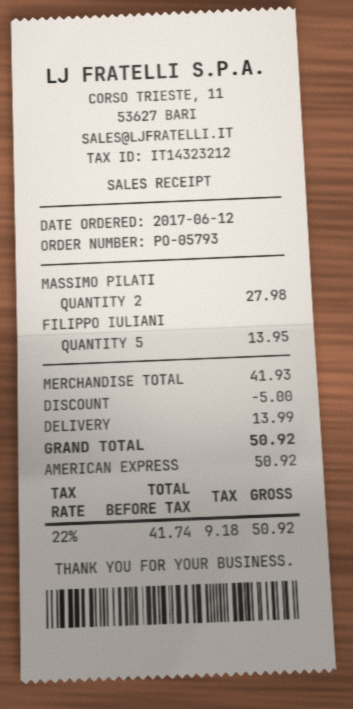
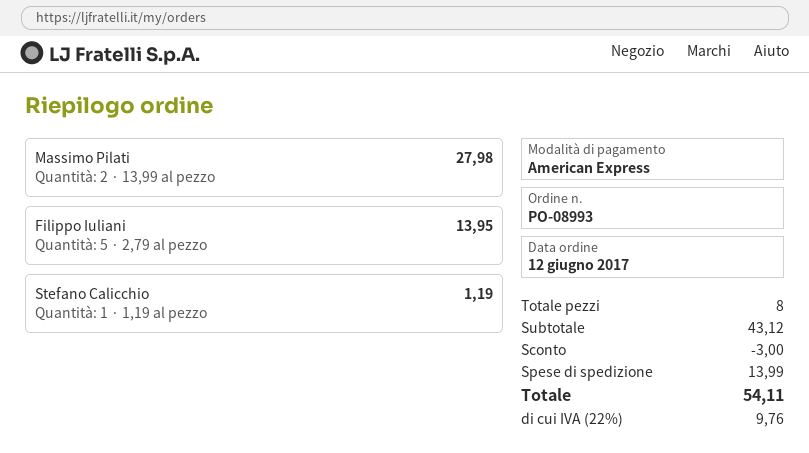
order number: PO-05793 -> PO-08993
Stefano Calicchio: none -> 1 for 1.19
subtotal: 41.93 -> 43.12
discount: 5.00 -> 3.00
tax: 22% = 9.18 -> 22% = 9.76
total: 50.92 -> 54.11

